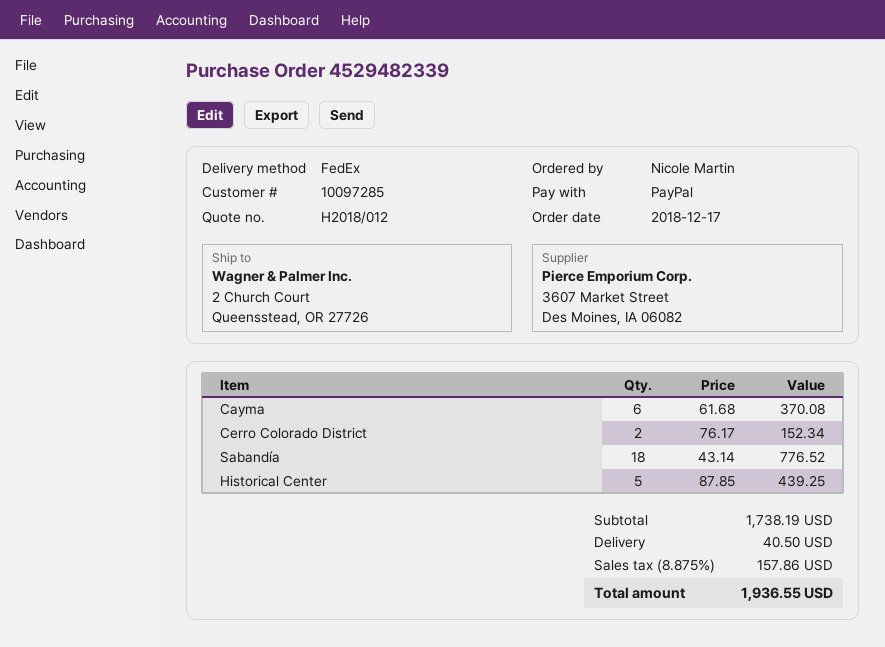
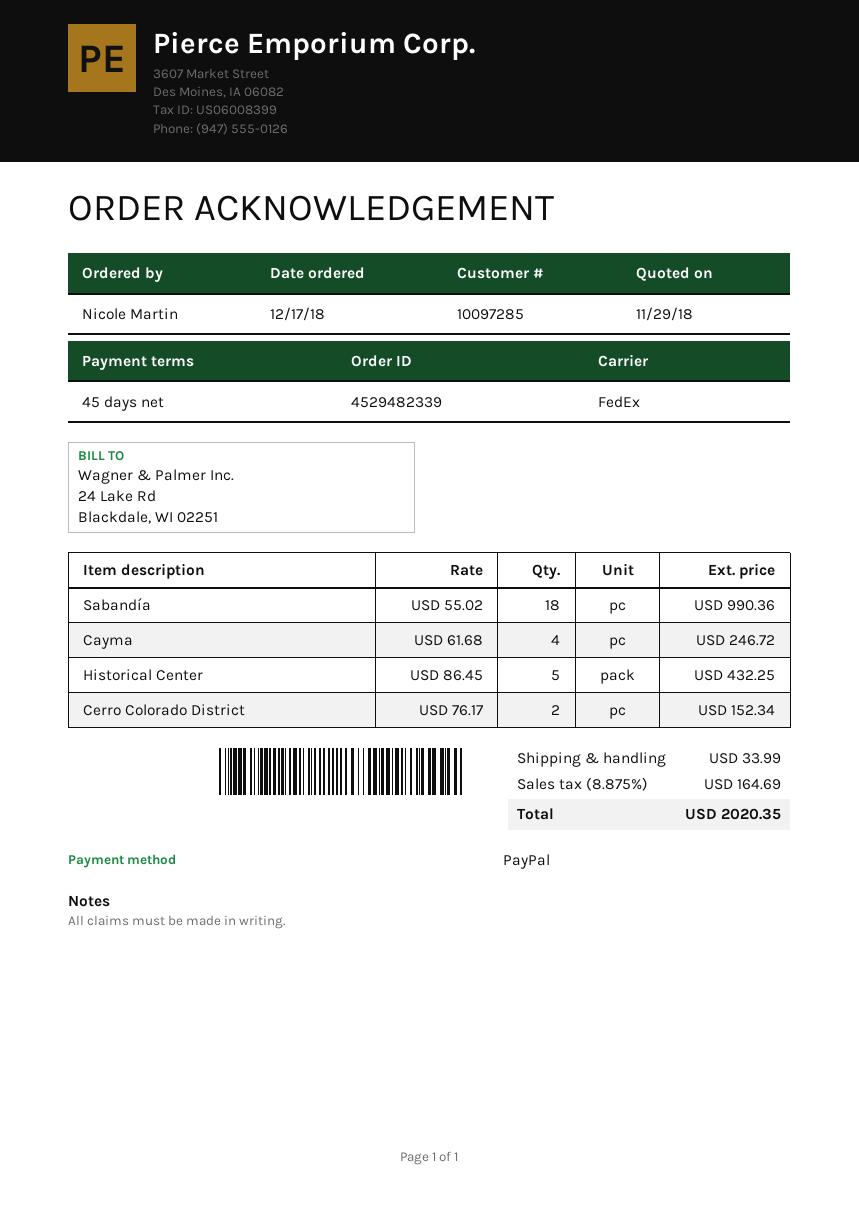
Cayma: 6 x 61.68 = 370.08 -> 4 x 61.68 = 246.72
Sabandía: 18 x 43.14 = 776.52 -> 18 x 55.02 = 990.36
Historical Center: 5 x 87.85 = 439.25 -> 5 x 86.45 = 432.25
shipping: 40.50 -> 33.99
tax: 8.875% = 157.86 -> 8.875% = 164.69
total: 1936.55 -> 2020.35

